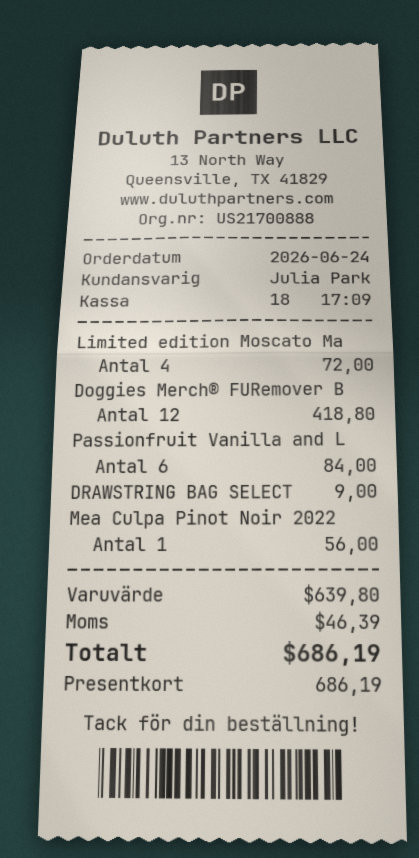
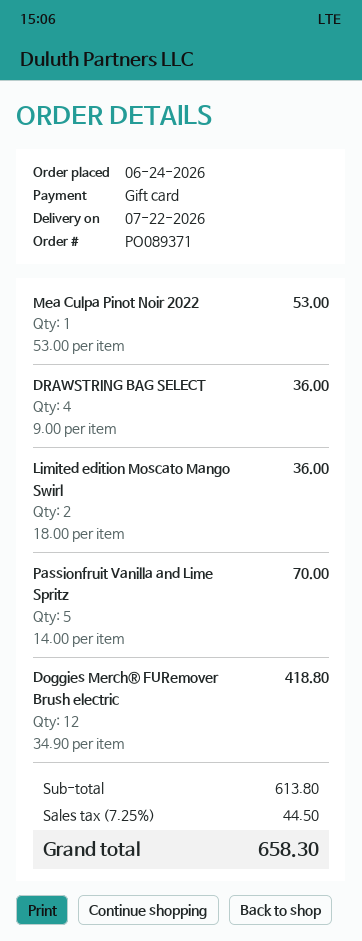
Limited edition Moscato Ma: 4 for 72.00 -> 2 for 36.00
Passionfruit Vanilla and L: 6 for 84.00 -> 5 for 70.00
DRAWSTRING BAG SELECT: 1 for 9.00 -> 4 for 36.00
Mea Culpa Pinot Noir 2022: 1 for 56.00 -> 1 for 53.00
subtotal: 639.80 -> 613.80
tax: 46.39 -> 44.50
total: 686.19 -> 658.30

